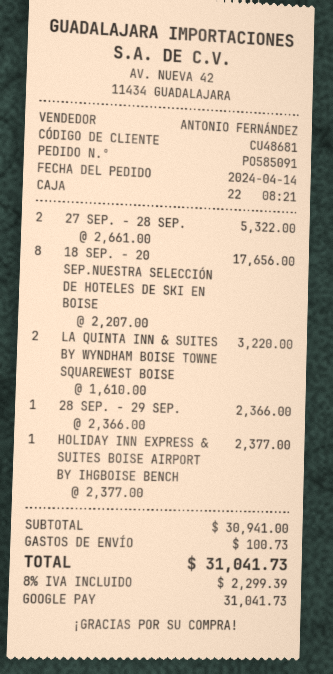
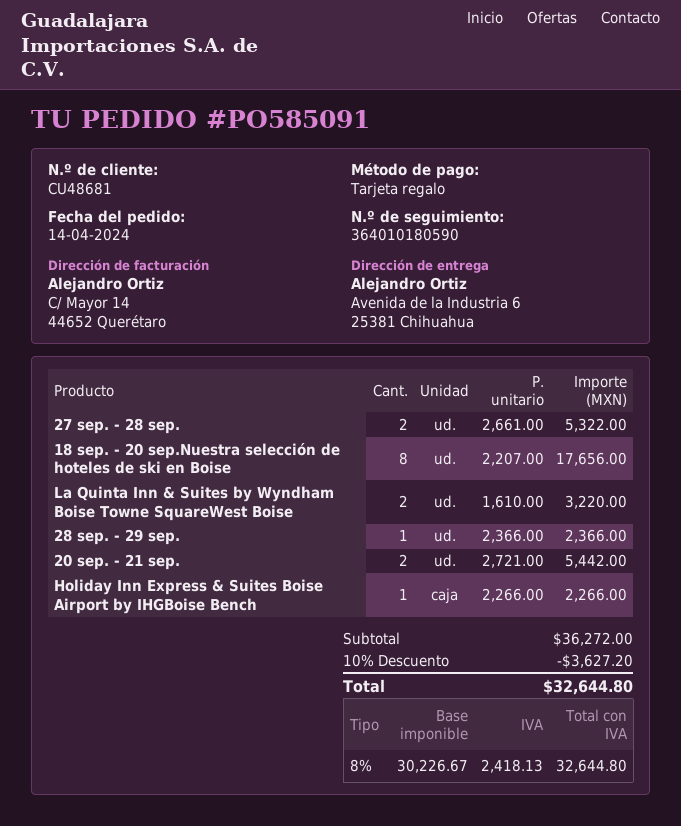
payment method: Google Pay -> gift card
HOLIDAY INN EXPRESS & SUITES BOISE AIRPORT BY IHGBOISE BENCH: 1 x 2377.00 = 2377.00 -> 1 x 2266.00 = 2266.00
20 sep. - 21 sep.: none -> 2 x 2721.00 = 5442.00
subtotal: 30941.00 -> 36272.00
discount: none -> 10% = 3627.20
shipping: 100.73 -> none
tax: 8% = 2299.39 -> 8% = 2418.13
total: 31041.73 -> 32644.80

